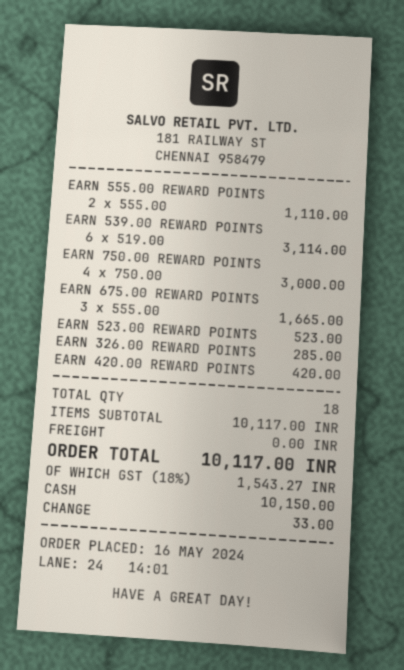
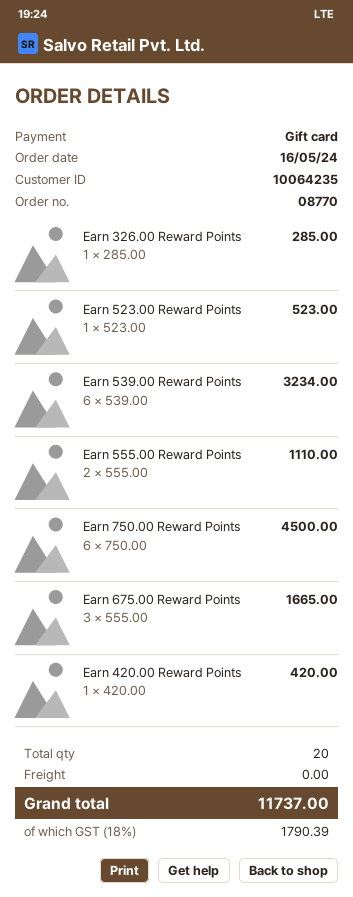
payment method: cash -> gift card
EARN 539.00 REWARD POINTS: 6 x 519.00 = 3114.00 -> 6 x 539.00 = 3234.00
EARN 750.00 REWARD POINTS: 4 x 750.00 = 3000.00 -> 6 x 750.00 = 4500.00
total quantity: 18 -> 20
tax: 18% = 1543.27 -> 18% = 1790.39
total: 10117.00 -> 11737.00

